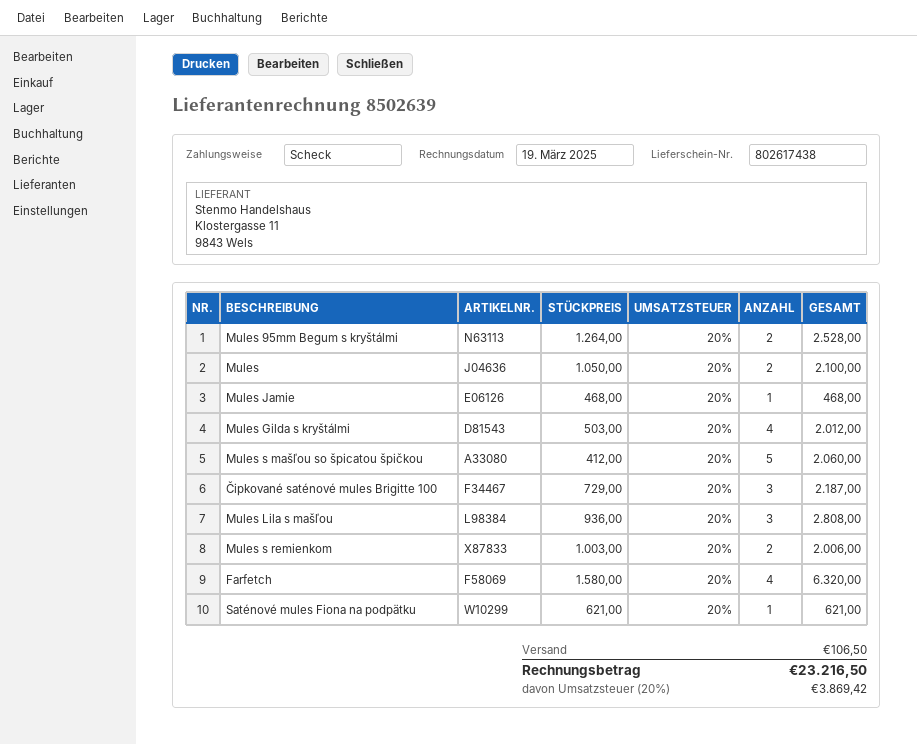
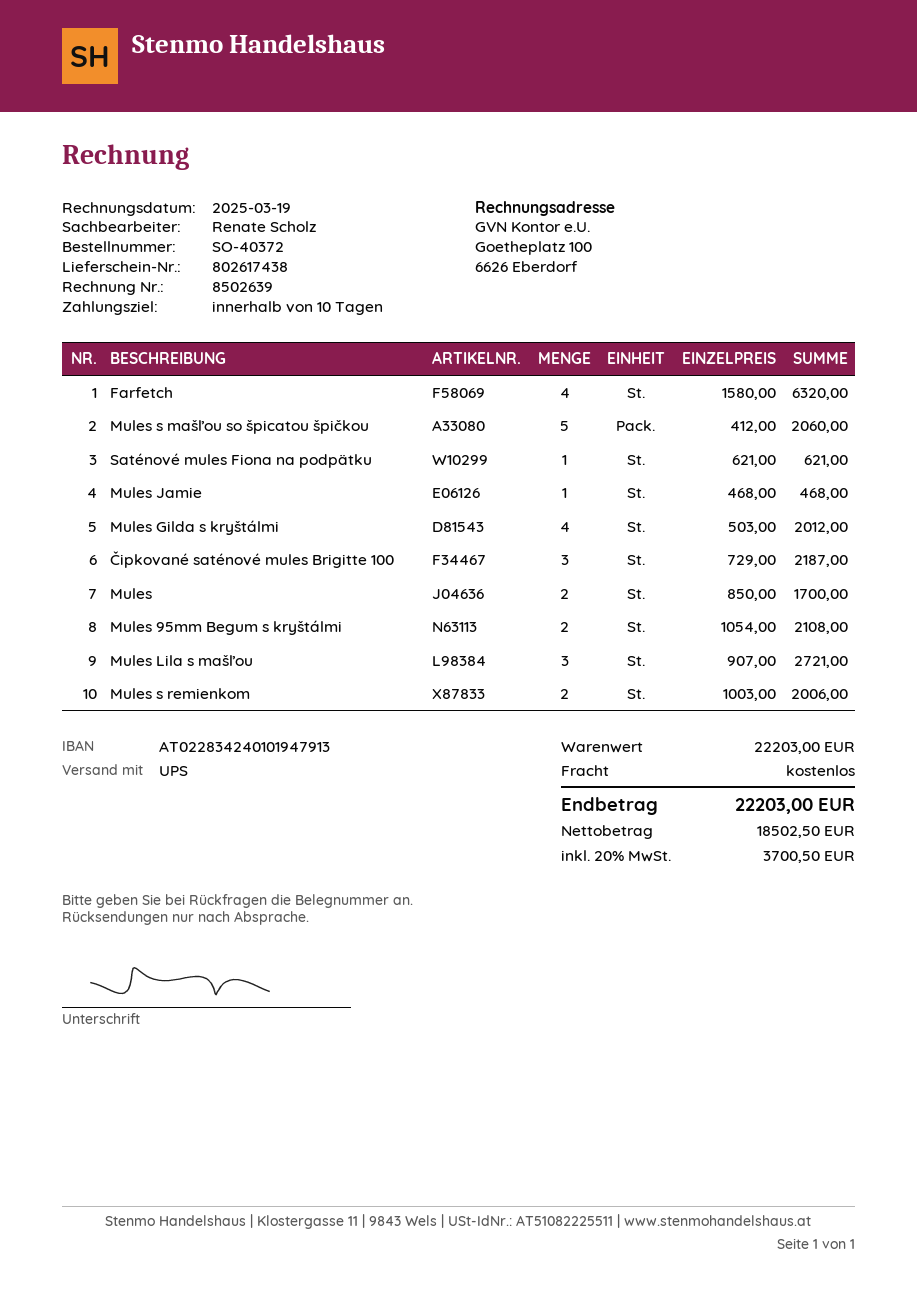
Mules 95mm Begum s kryštálmi: 2 x 1264.00 = 2528.00 -> 2 x 1054.00 = 2108.00
Mules: 2 x 1050.00 = 2100.00 -> 2 x 850.00 = 1700.00
Mules Lila s mašľou: 3 x 936.00 = 2808.00 -> 3 x 907.00 = 2721.00
shipping: 106.50 -> 0.00
tax: 20% = 3869.42 -> 20% = 3700.50
total: 23216.50 -> 22203.00

